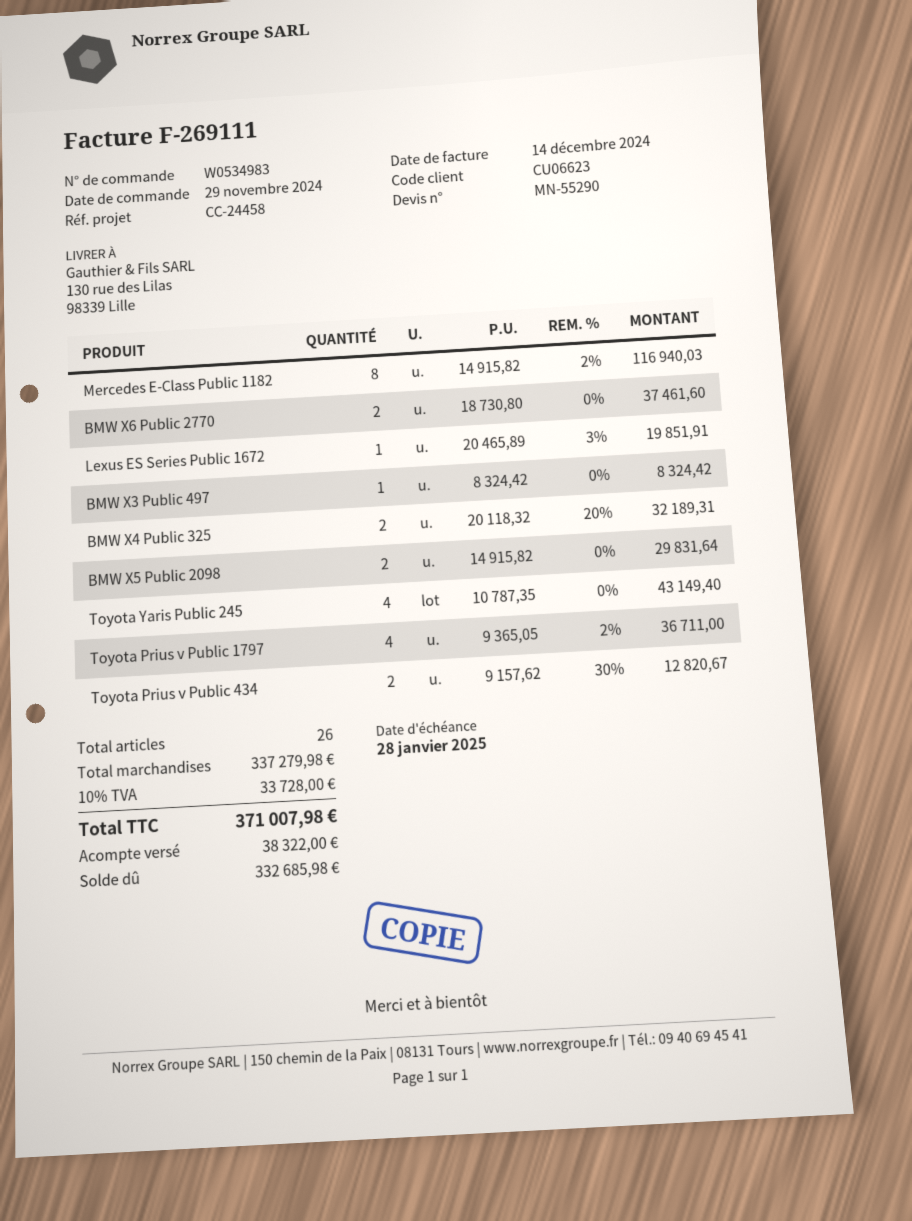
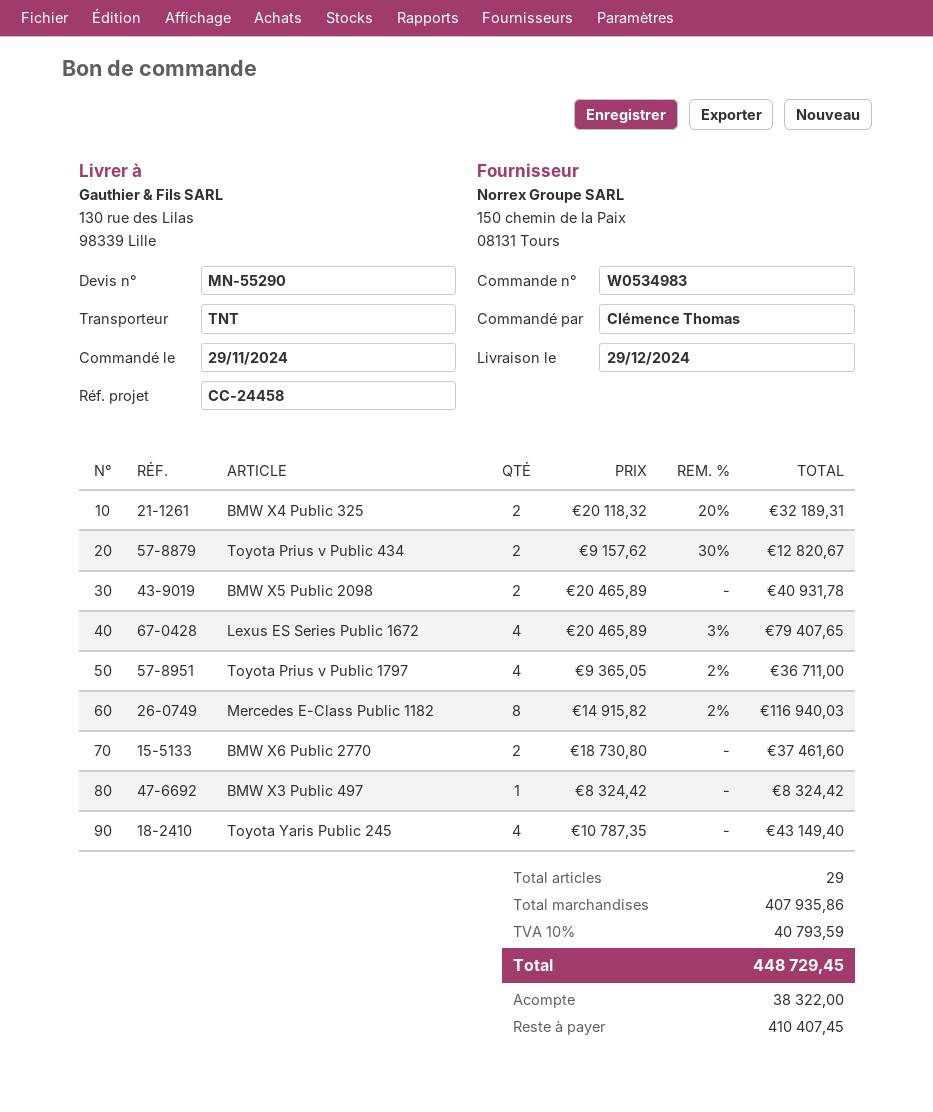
Lexus ES Series Public 1672: 1 x 20465.89 - 3% = 19851.91 -> 4 x 20465.89 - 3% = 79407.65
BMW X5 Public 2098: 2 x 14915.82 = 29831.64 -> 2 x 20465.89 = 40931.78
total quantity: 26 -> 29
subtotal: 337279.98 -> 407935.86
tax: 10% = 33728.00 -> 10% = 40793.59
total: 371007.98 -> 448729.45
balance: 332685.98 -> 410407.45

